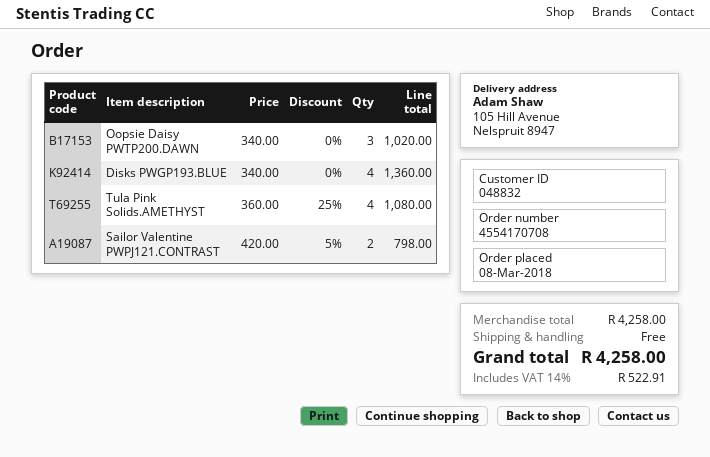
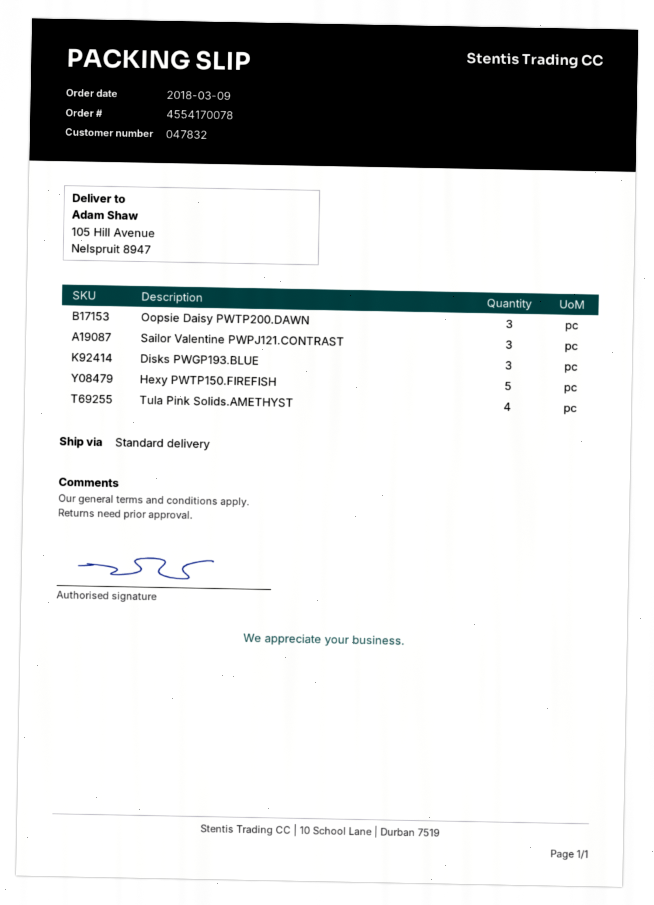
order number: 4554170708 -> 4554170078
order date: 2018-03-08 -> 2018-03-09
customer number: 048832 -> 047832
Disks PWGP193.BLUE: 4 -> 3
Sailor Valentine PWPJ121.CONTRAST: 2 -> 3
Hexy PWTP150.FIREFISH: none -> 5

